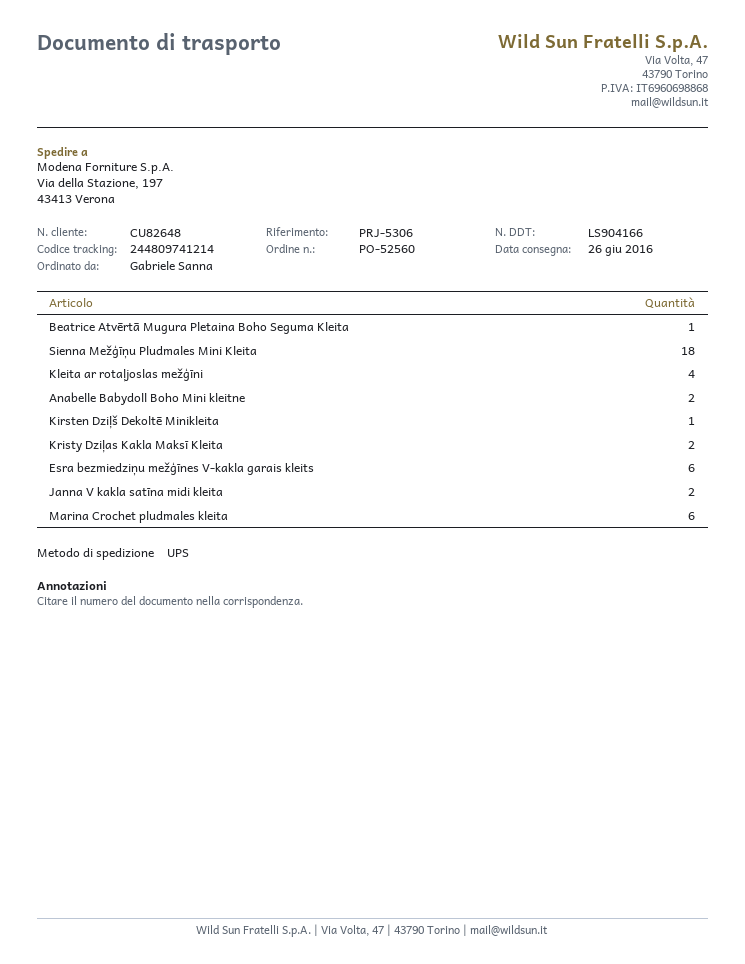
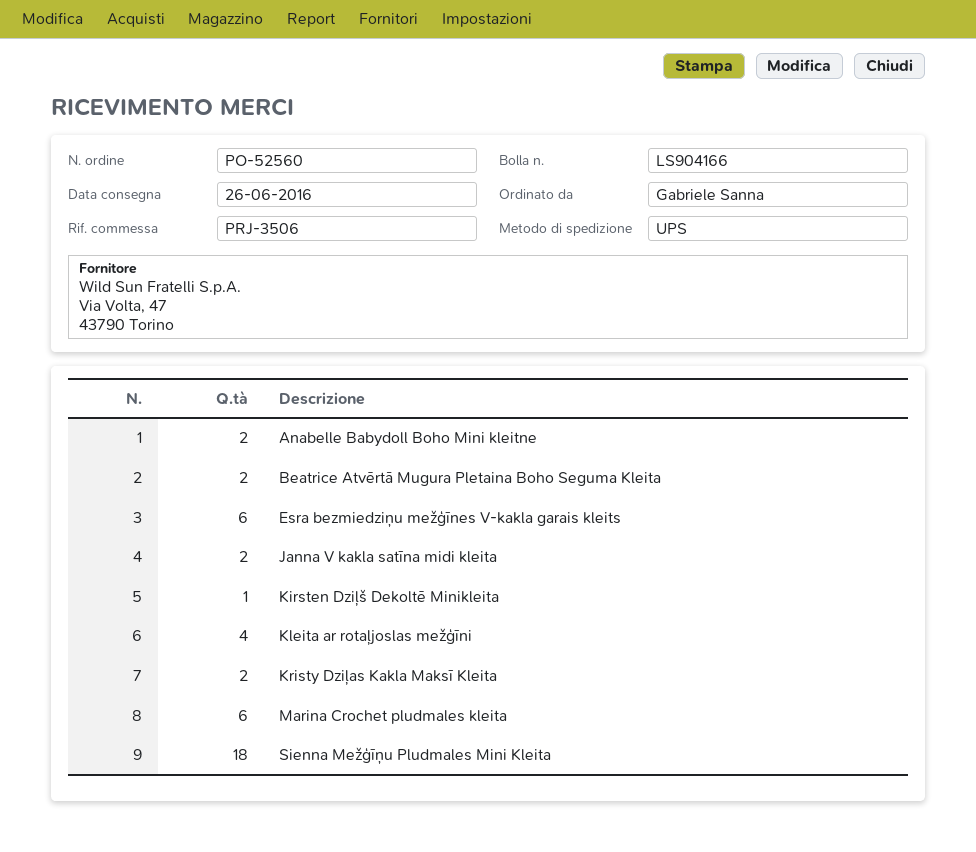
reference: PRJ-5306 -> PRJ-3506
Beatrice Atvērtā Mugura Pletaina Boho Seguma Kleita: 1 -> 2

